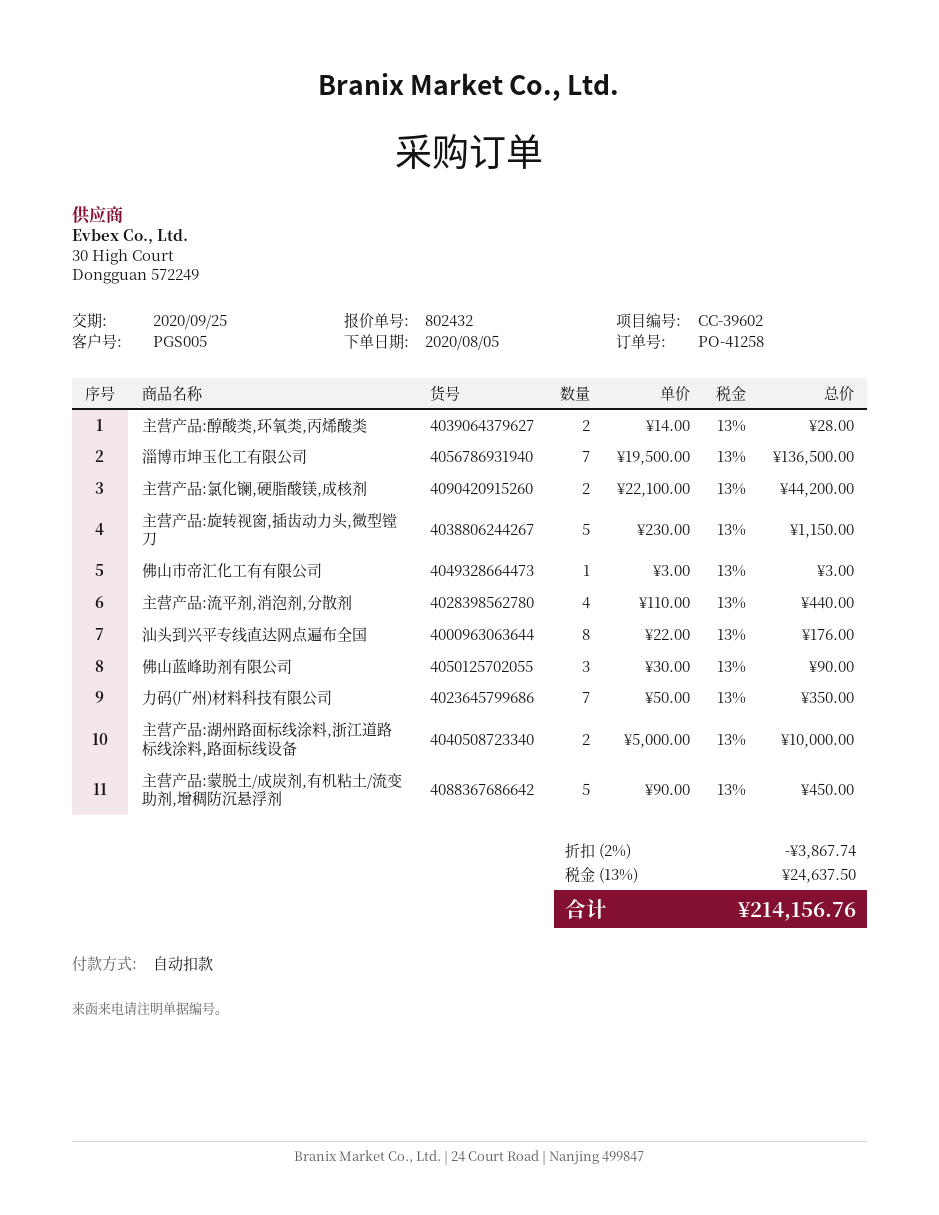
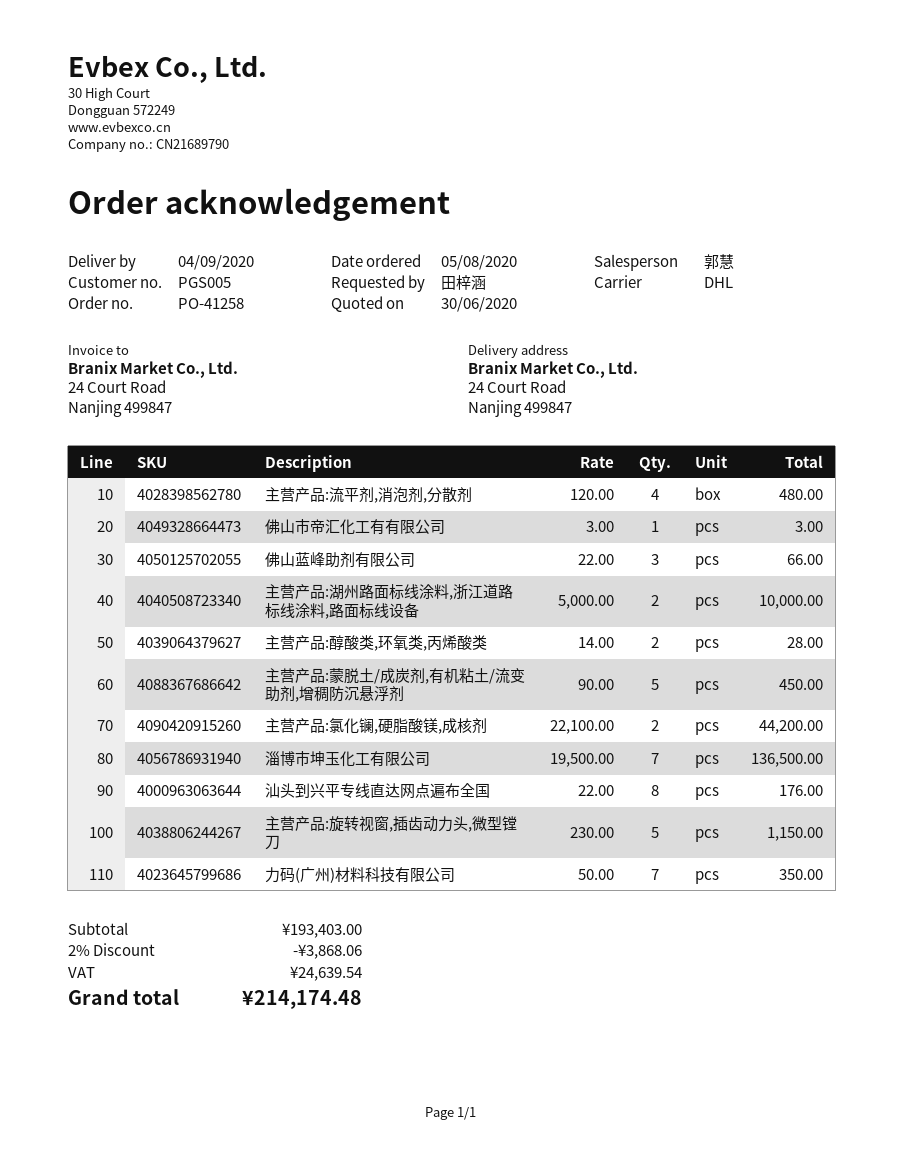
delivery date: 2020-09-25 -> 2020-09-04
主营产品:流平剂,消泡剂,分散剂: 4 x 110.00 = 440.00 -> 4 x 120.00 = 480.00
佛山蓝峰助剂有限公司: 3 x 30.00 = 90.00 -> 3 x 22.00 = 66.00
discount: 2% = 3867.74 -> 2% = 3868.06
tax: 24637.50 -> 24639.54
total: 214156.76 -> 214174.48

